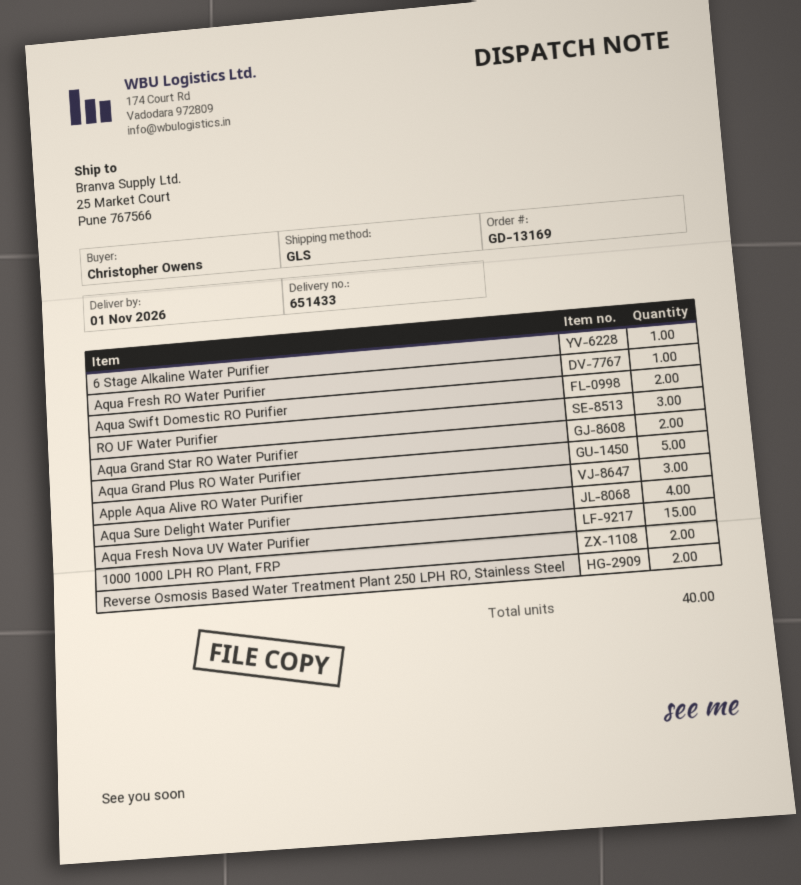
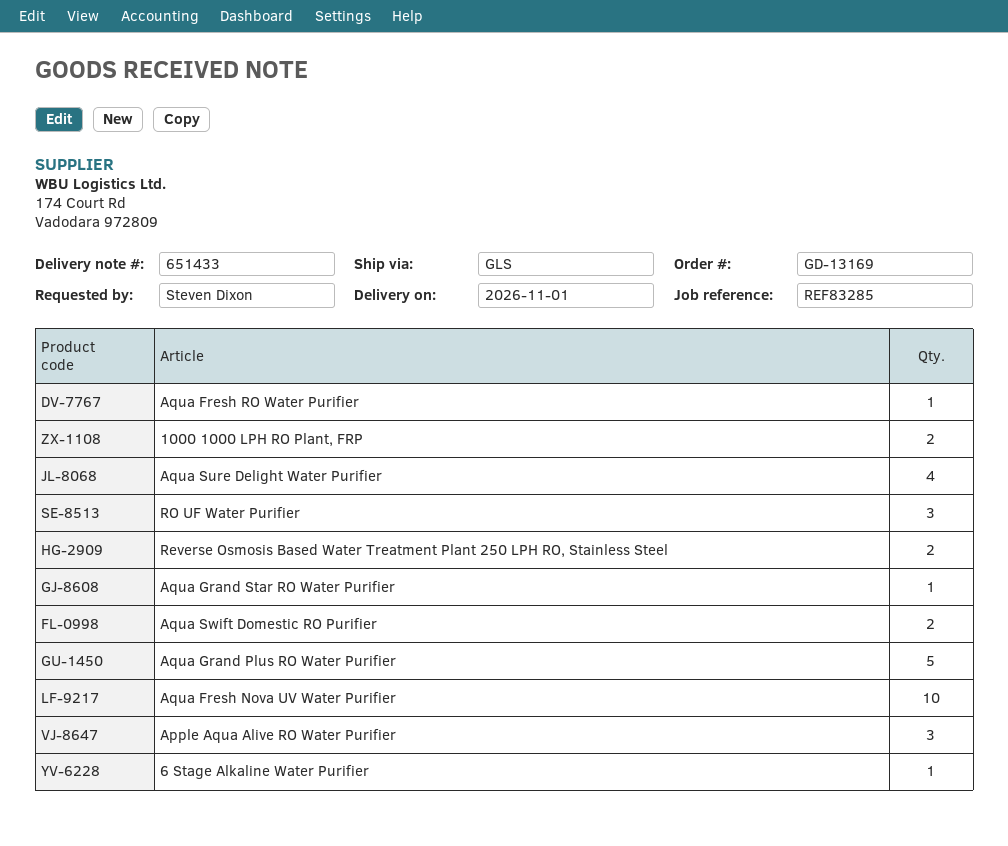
ordered by: Christopher Owens -> Steven Dixon
Aqua Grand Star RO Water Purifier: 2 -> 1
Aqua Fresh Nova UV Water Purifier: 15 -> 10

